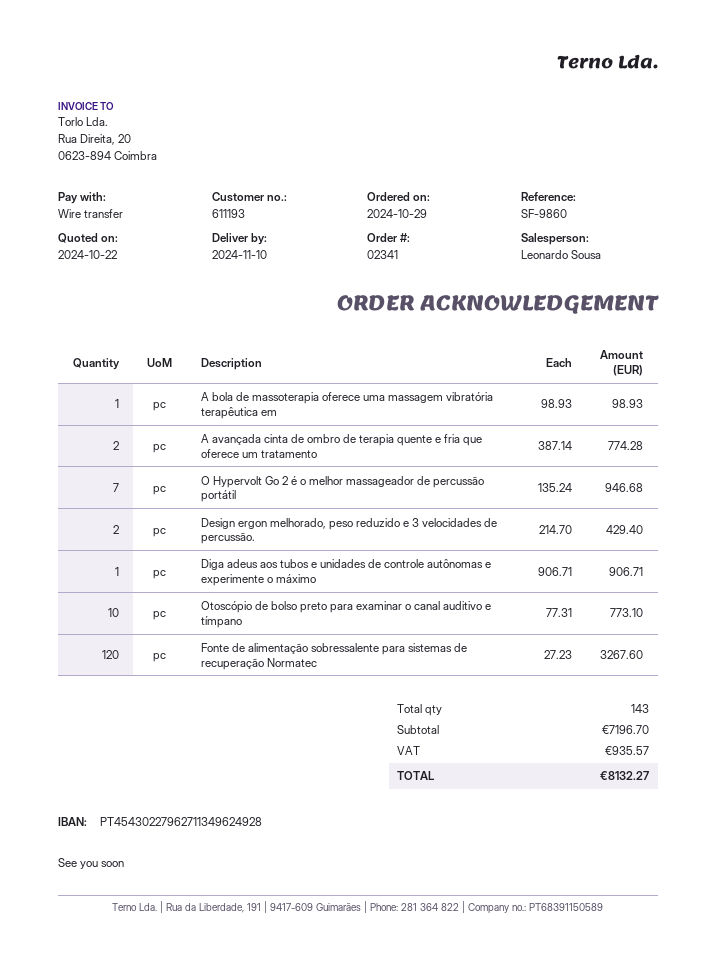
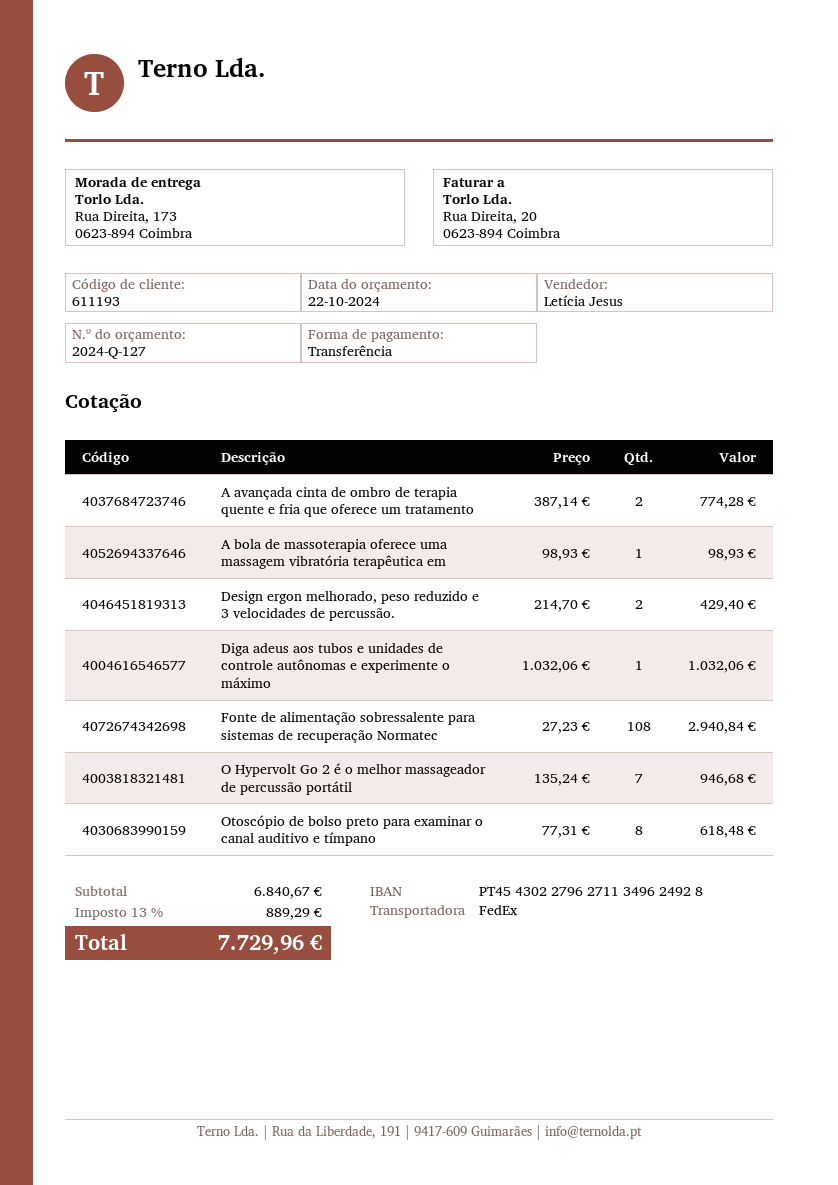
sales rep: Leonardo Sousa -> Letícia Jesus
Diga adeus aos tubos e unidades de controle autônomas e experimente o máximo: 1 x 906.71 = 906.71 -> 1 x 1032.06 = 1032.06
Otoscópio de bolso preto para examinar o canal auditivo e tímpano: 10 x 77.31 = 773.10 -> 8 x 77.31 = 618.48
Fonte de alimentação sobressalente para sistemas de recuperação Normatec: 120 x 27.23 = 3267.60 -> 108 x 27.23 = 2940.84
subtotal: 7196.70 -> 6840.67
tax: 935.57 -> 889.29
total: 8132.27 -> 7729.96

